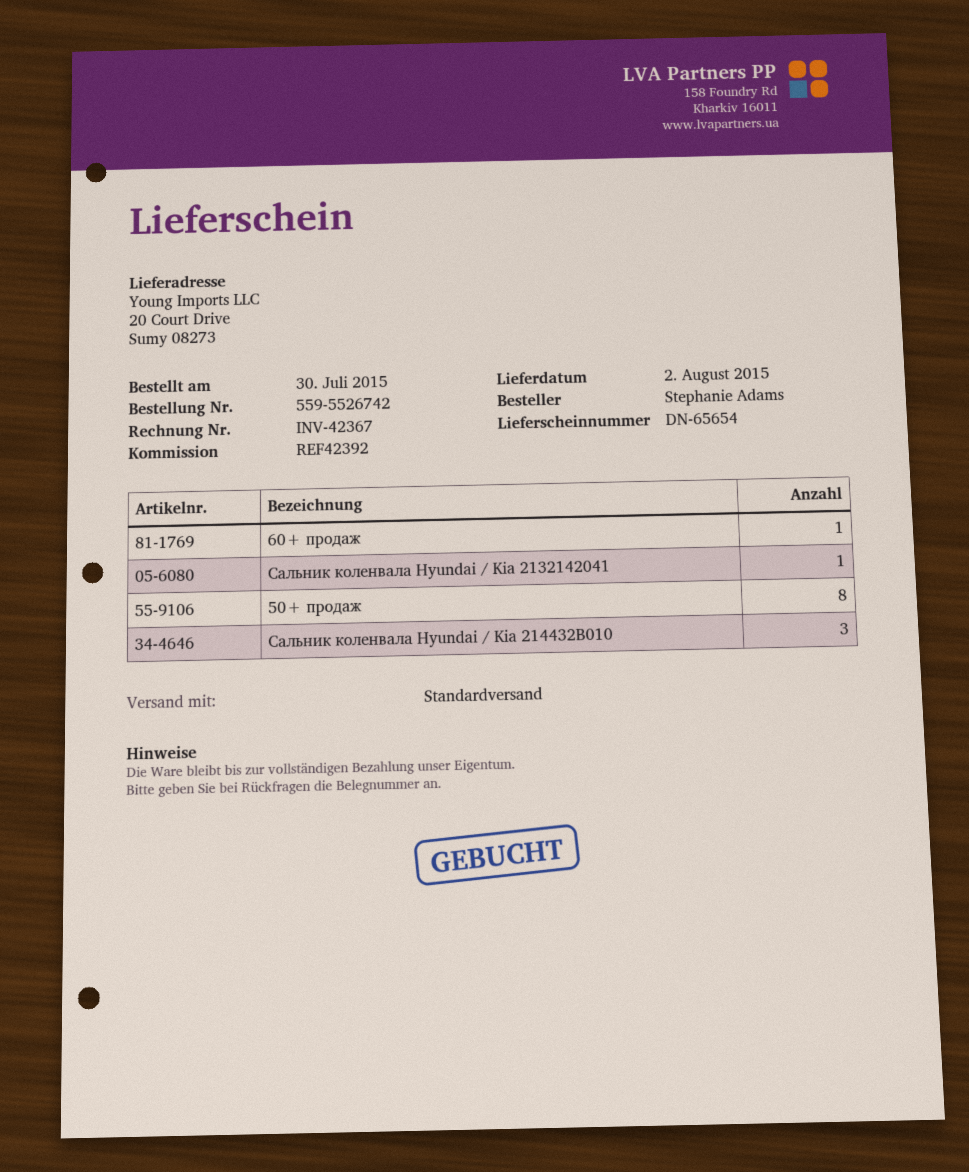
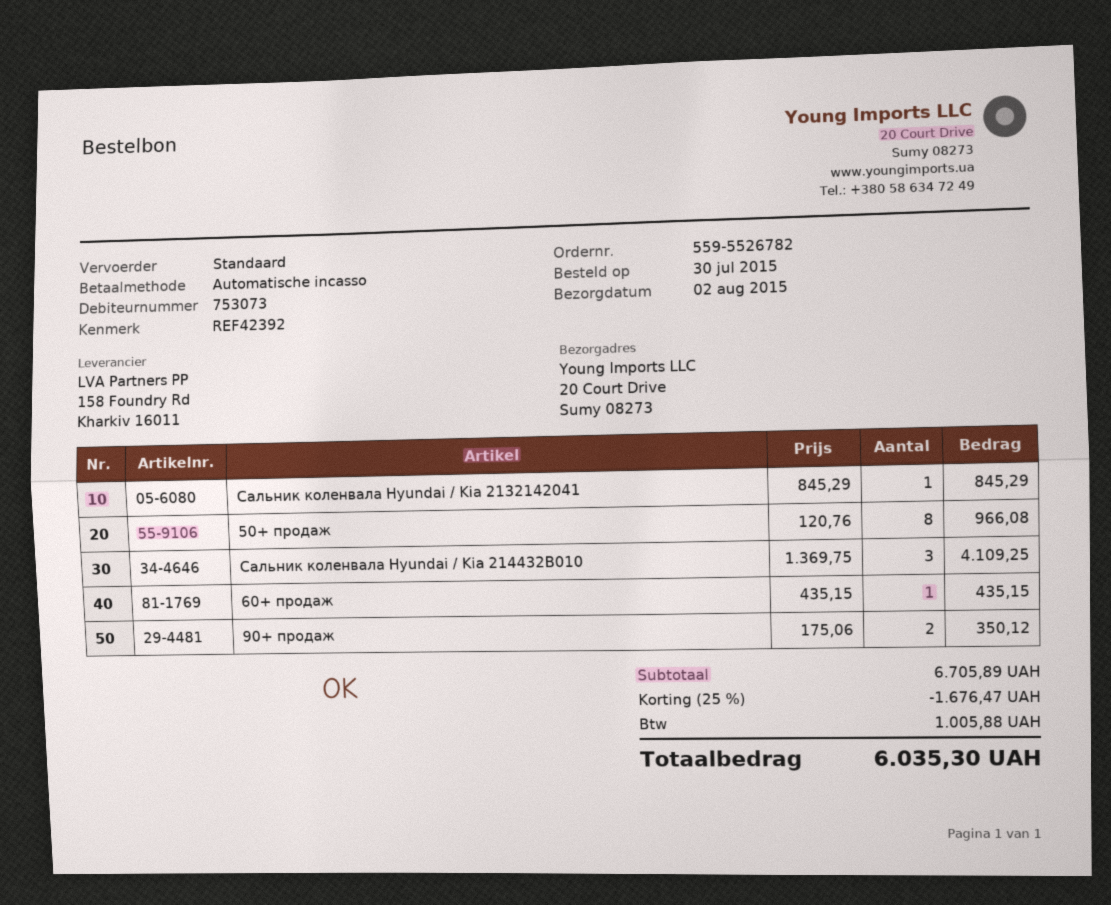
order number: 559-5526742 -> 559-5526782
90+ продаж: none -> 2

